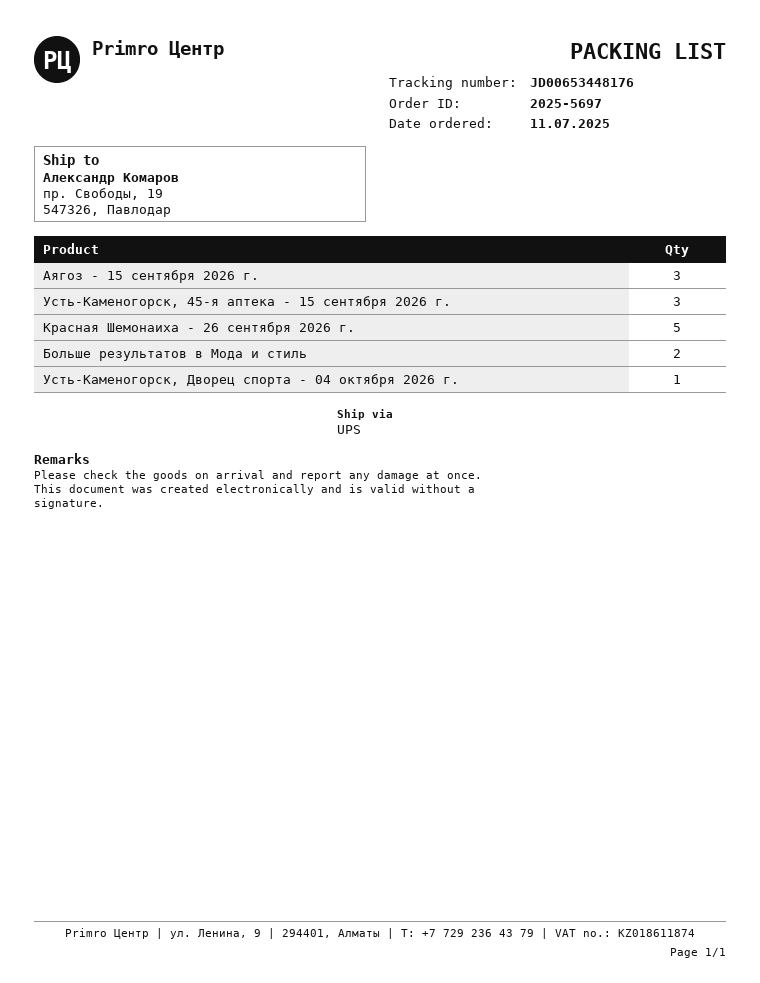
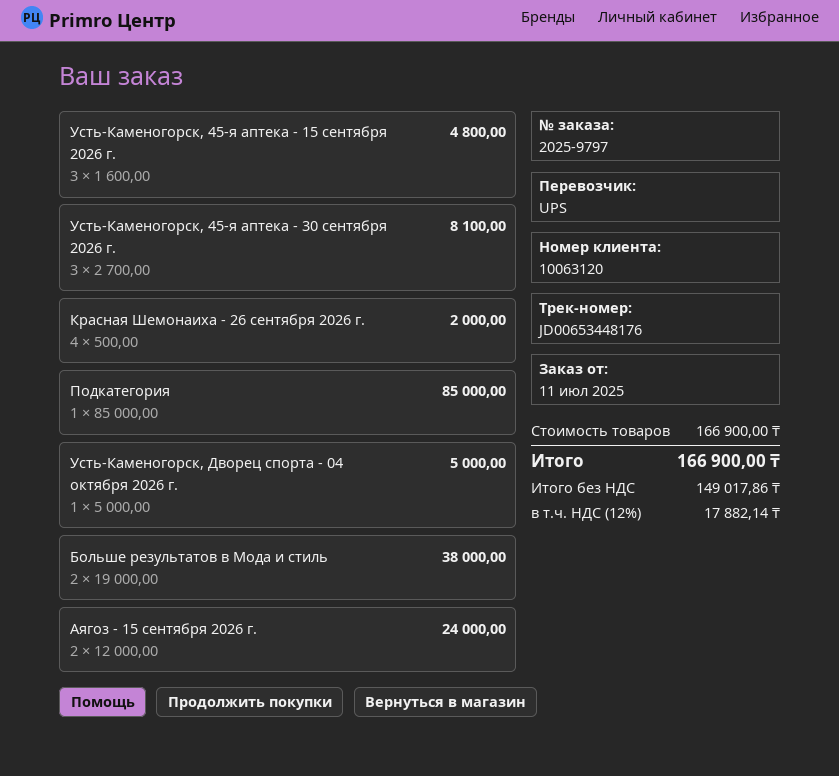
order number: 2025-5697 -> 2025-9797
Аягоз - 15 сентября 2026 г.: 3 -> 2
Красная Шемонаиха - 26 сентября 2026 г.: 5 -> 4
Усть-Каменогорск, 45-я аптека - 30 сентября 2026 г.: none -> 3
Подкатегория: none -> 1

